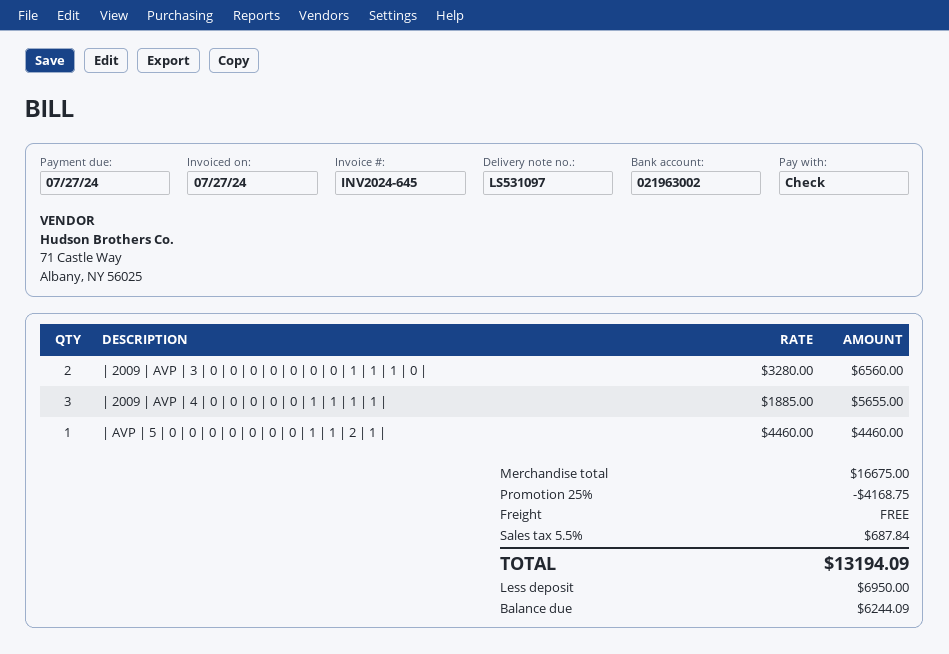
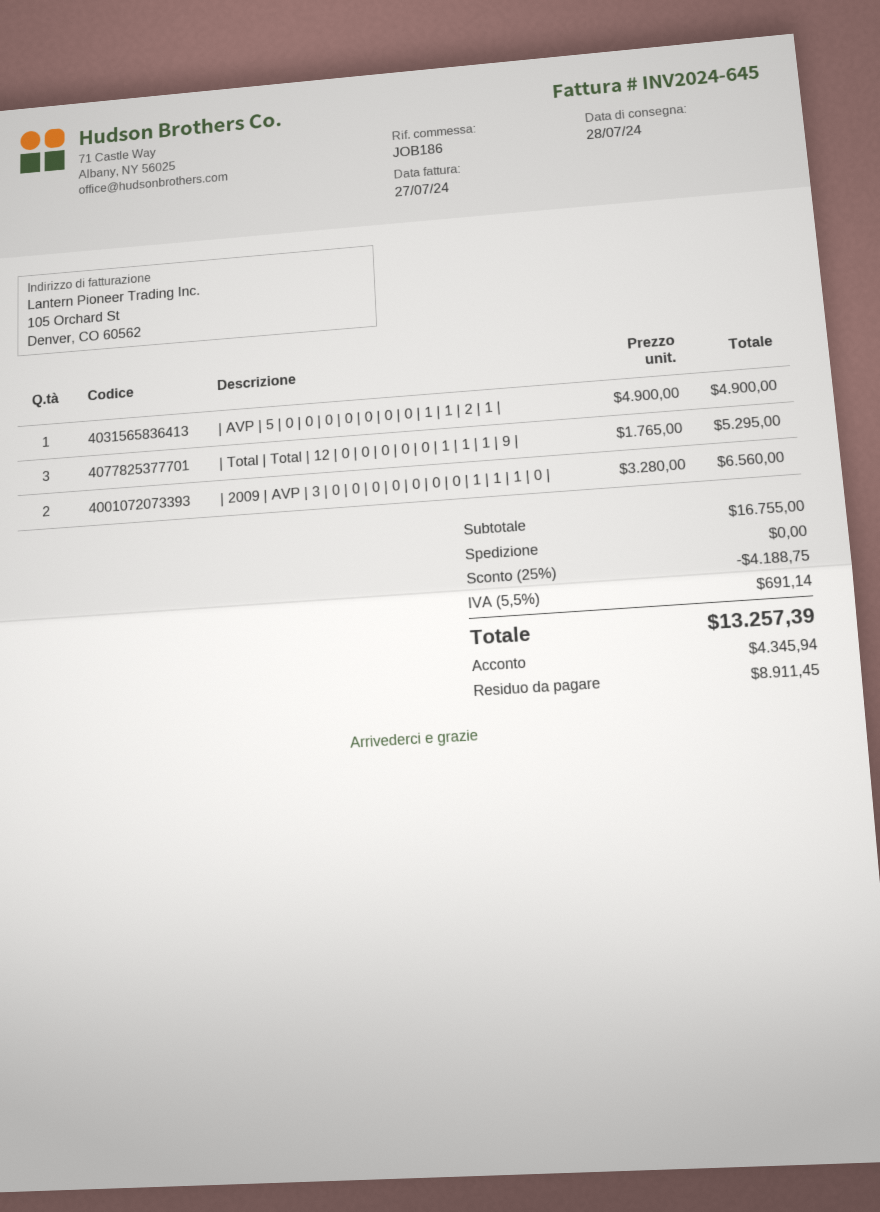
| 2009 | AVP | 4 | 0 | 0 | 0 | 0 | 0 | 1 | 1 | 1 | 1 |: 3 x 1885.00 = 5655.00 -> none
| AVP | 5 | 0 | 0 | 0 | 0 | 0 | 0 | 0 | 1 | 1 | 2 | 1 |: 1 x 4460.00 = 4460.00 -> 1 x 4900.00 = 4900.00
| Total | Total | 12 | 0 | 0 | 0 | 0 | 0 | 1 | 1 | 1 | 9 |: none -> 3 x 1765.00 = 5295.00
subtotal: 16675.00 -> 16755.00
discount: 25% = 4168.75 -> 25% = 4188.75
tax: 5.5% = 687.84 -> 5.5% = 691.14
total: 13194.09 -> 13257.39
deposit: 6950.00 -> 4345.94
balance: 6244.09 -> 8911.45

